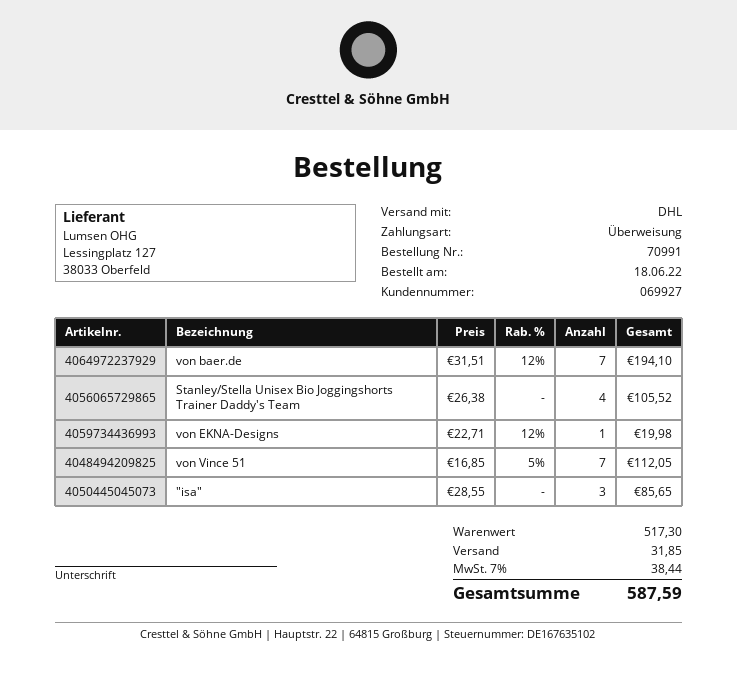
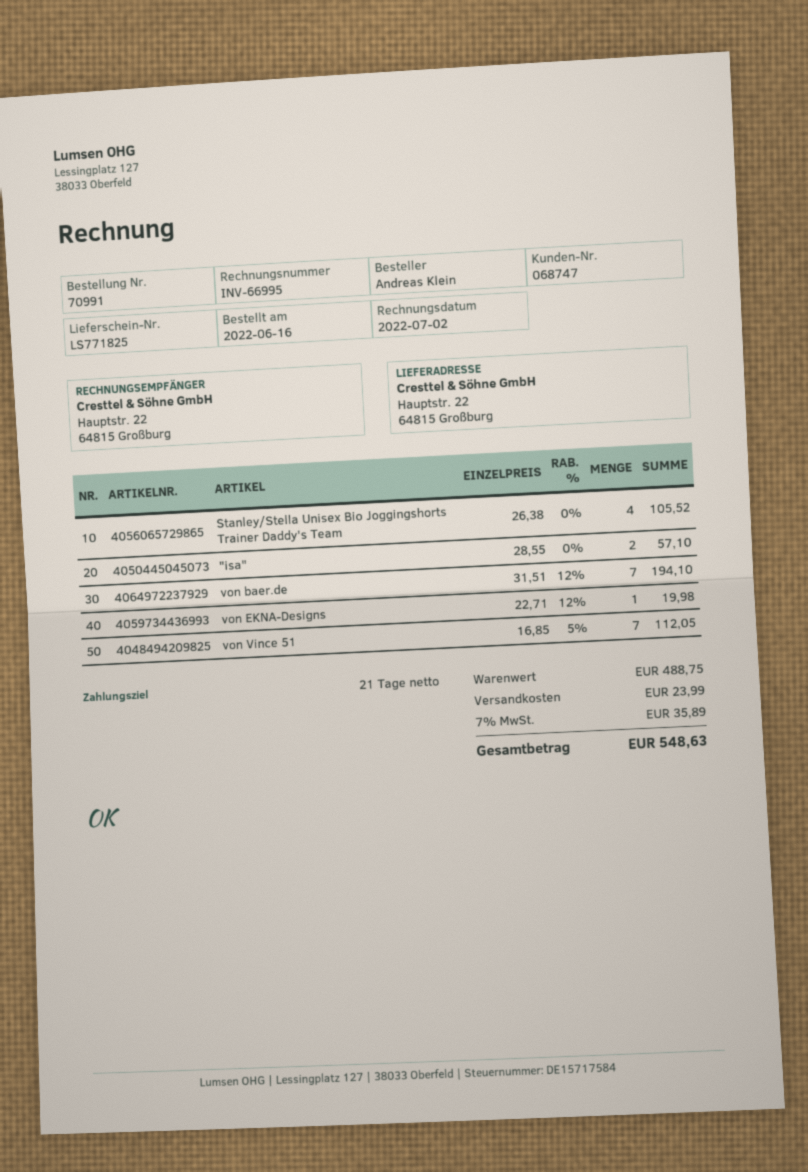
order date: 2022-06-18 -> 2022-06-16
customer number: 069927 -> 068747
"isa": 3 x 28.55 = 85.65 -> 2 x 28.55 = 57.10
subtotal: 517.30 -> 488.75
shipping: 31.85 -> 23.99
tax: 7% = 38.44 -> 7% = 35.89
total: 587.59 -> 548.63

